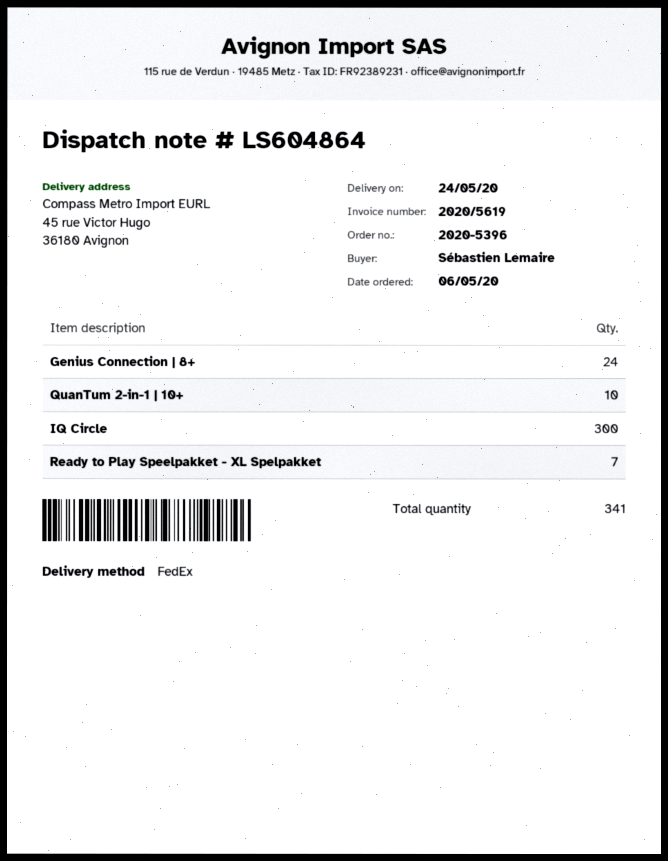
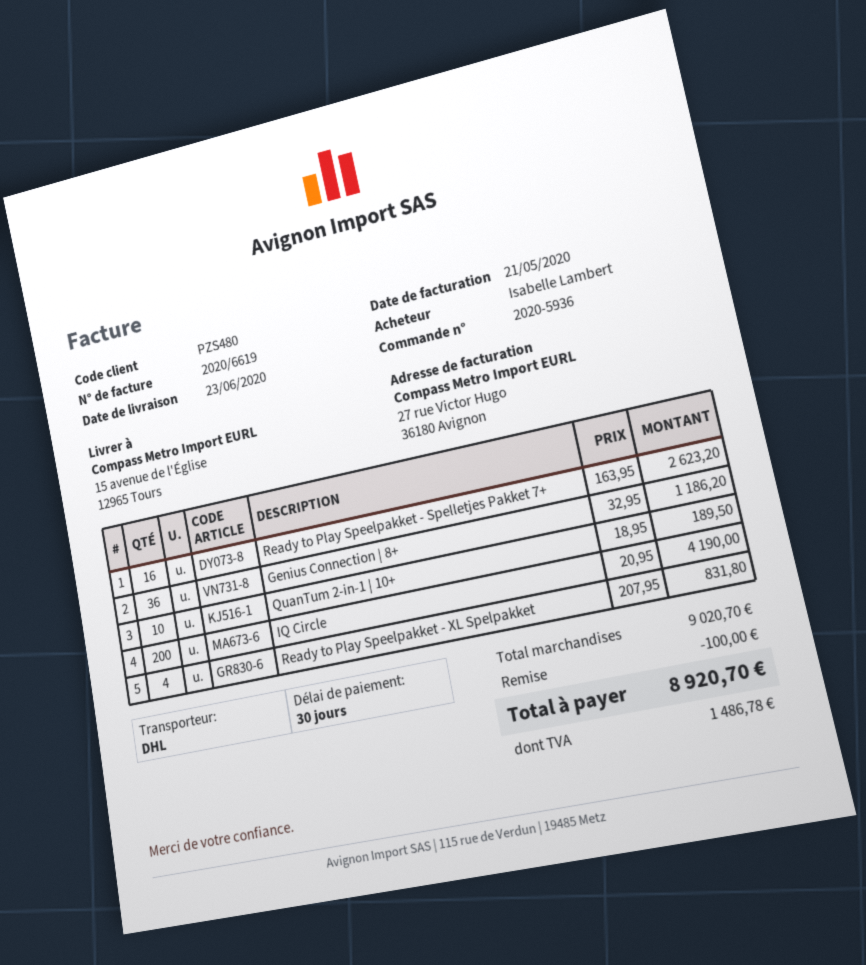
order number: 2020-5396 -> 2020-5936
delivery date: 2020-05-24 -> 2020-06-23
invoice number: 2020/5619 -> 2020/6619
ordered by: Sébastien Lemaire -> Isabelle Lambert
shipping method: FedEx -> DHL
ship to: 45 rue Victor Hugo, 36180 Avignon -> 15 avenue de l'Église, 12965 Tours
Genius Connection | 8+: 24 -> 36
IQ Circle: 300 -> 200
Ready to Play Speelpakket - XL Spelpakket: 7 -> 4
Ready to Play Speelpakket - Spelletjes Pakket 7+: none -> 16

